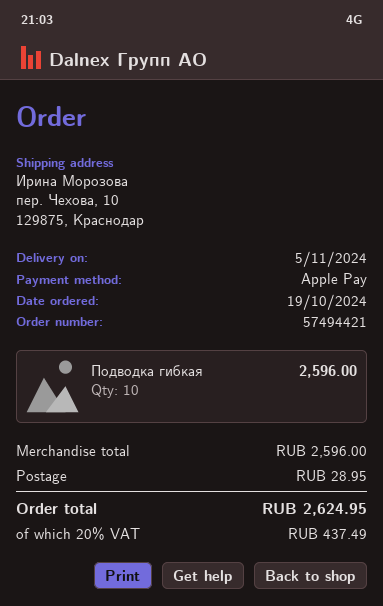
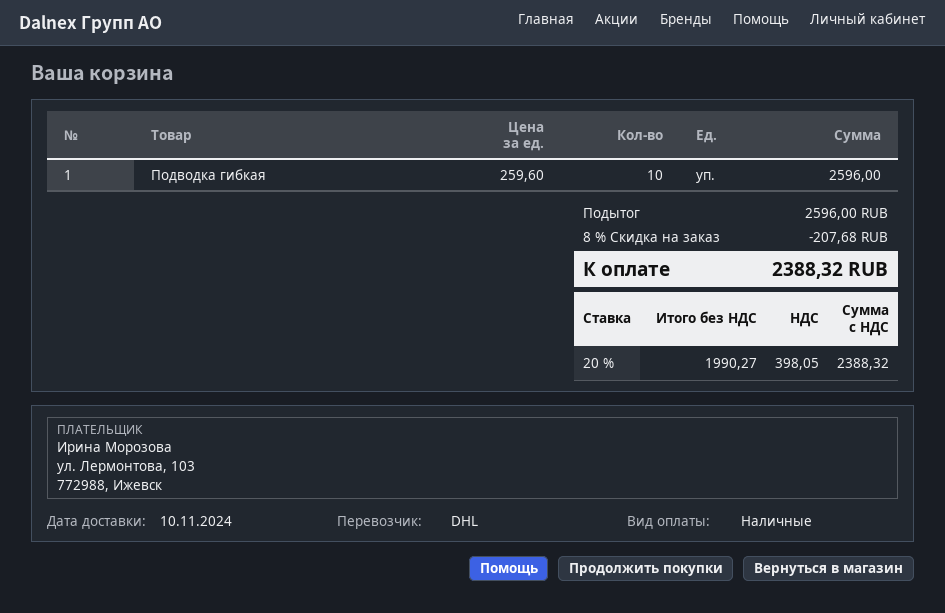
delivery date: 2024-11-05 -> 2024-11-10
payment method: Apple Pay -> cash
discount: none -> 8% = 207.68
shipping: 28.95 -> none
tax: 20% = 437.49 -> 20% = 398.05
total: 2624.95 -> 2388.32

